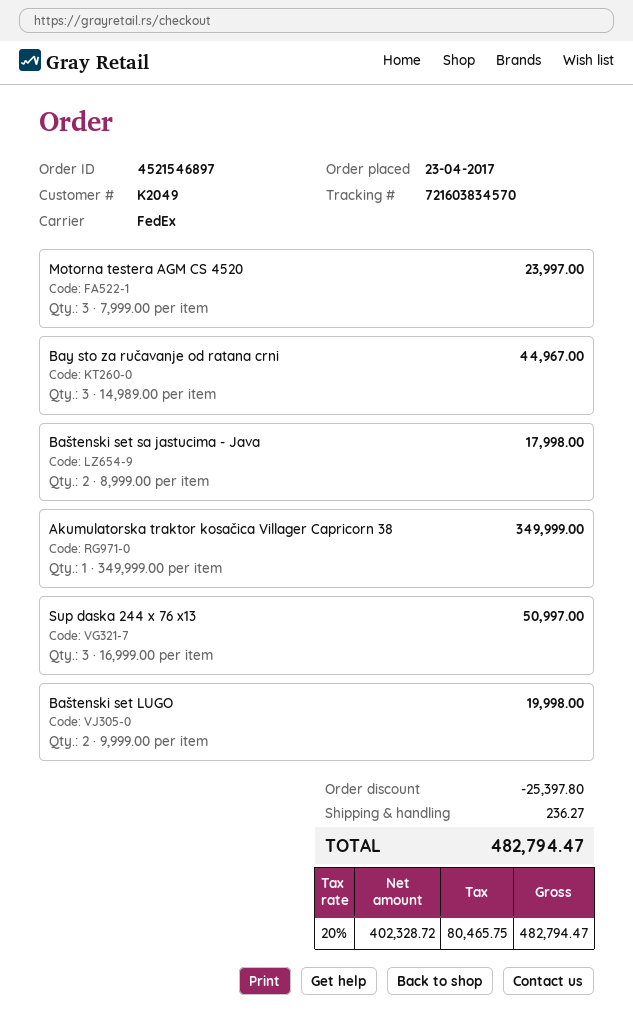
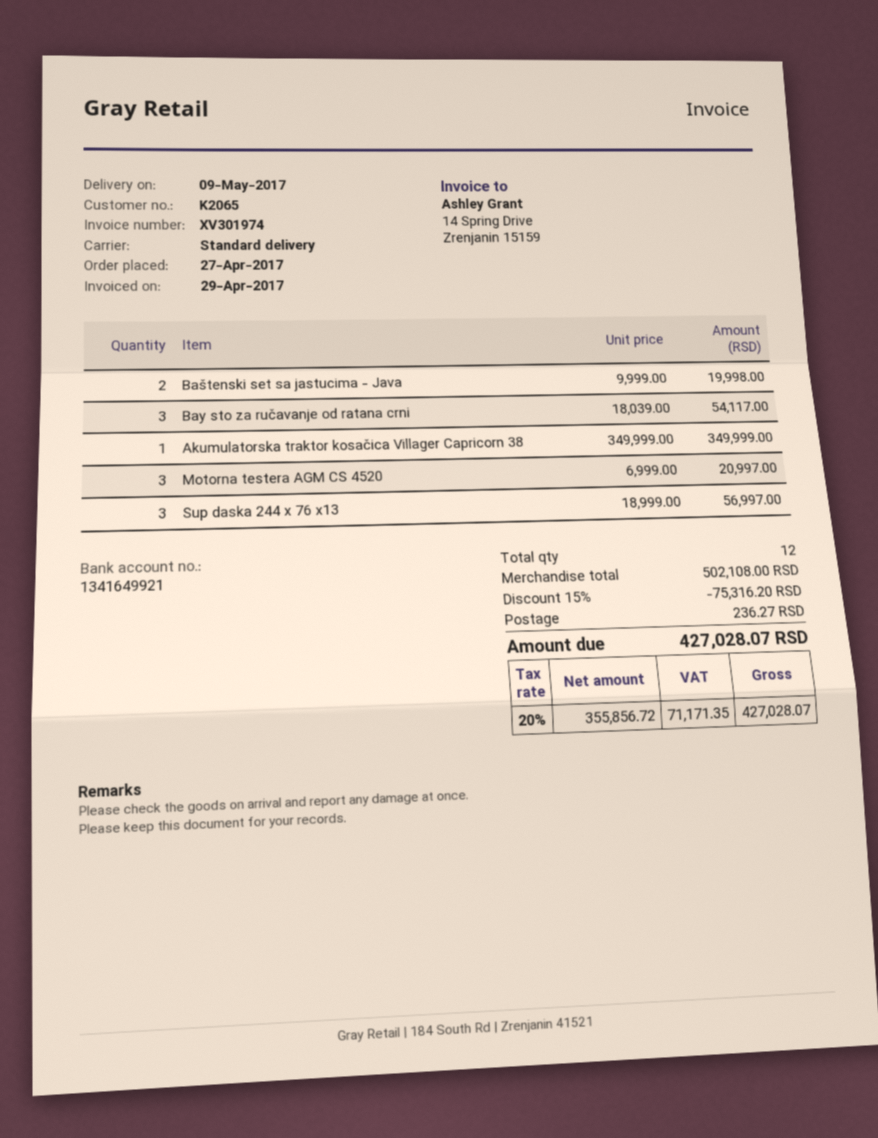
order date: 2017-04-23 -> 2017-04-27
customer number: K2049 -> K2065
shipping method: FedEx -> standard
Motorna testera AGM CS 4520: 3 x 7999.00 = 23997.00 -> 3 x 6999.00 = 20997.00
Bay sto za ručavanje od ratana crni: 3 x 14989.00 = 44967.00 -> 3 x 18039.00 = 54117.00
Baštenski set sa jastucima - Java: 2 x 8999.00 = 17998.00 -> 2 x 9999.00 = 19998.00
Sup daska 244 x 76 x13: 3 x 16999.00 = 50997.00 -> 3 x 18999.00 = 56997.00
Baštenski set LUGO: 2 x 9999.00 = 19998.00 -> none
discount: 25397.80 -> 75316.20
net: 402328.72 -> 355856.72
tax: 20% = 80465.75 -> 20% = 71171.35
total: 482794.47 -> 427028.07

